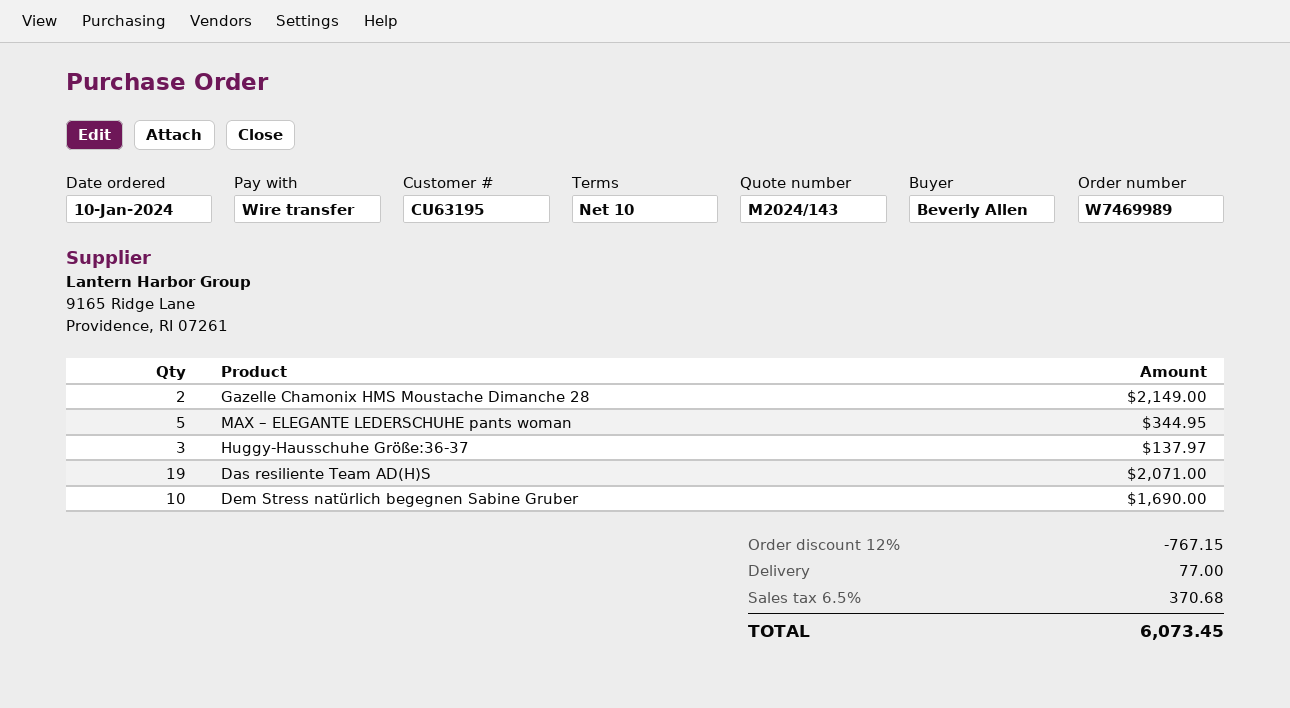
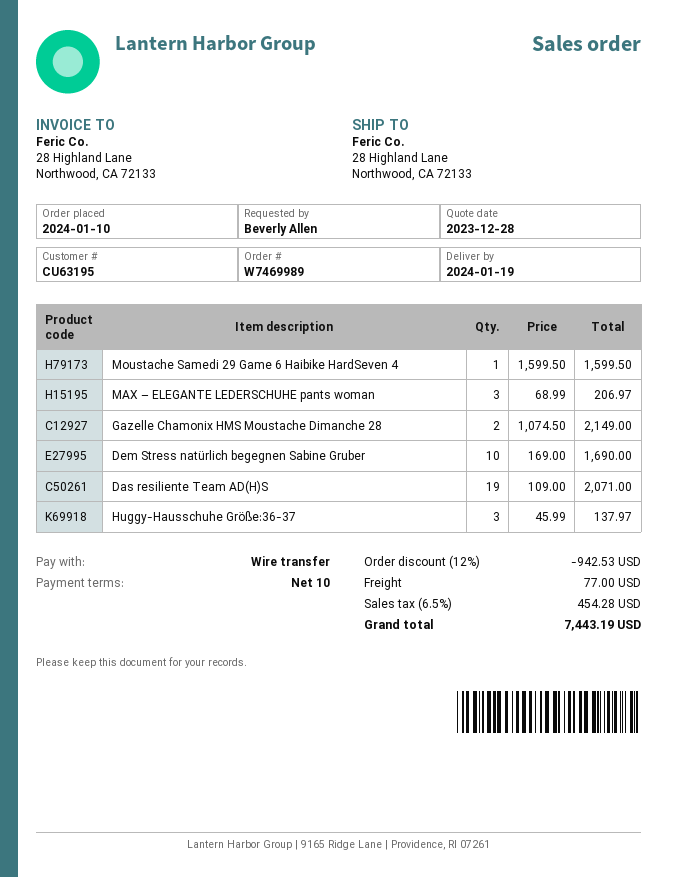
MAX – ELEGANTE LEDERSCHUHE pants woman: 5 for 344.95 -> 3 for 206.97
Moustache Samedi 29 Game 6 Haibike HardSeven 4: none -> 1 for 1599.50
discount: 12% = 767.15 -> 12% = 942.53
tax: 6.5% = 370.68 -> 6.5% = 454.28
total: 6073.45 -> 7443.19

